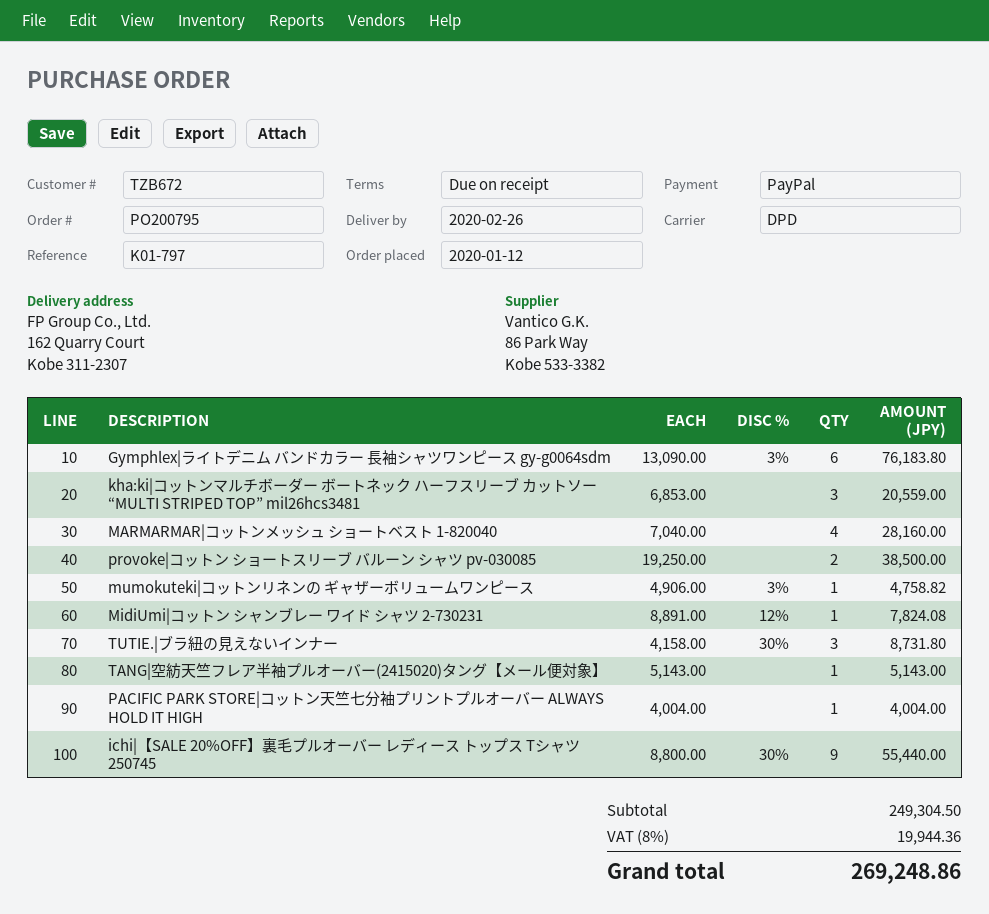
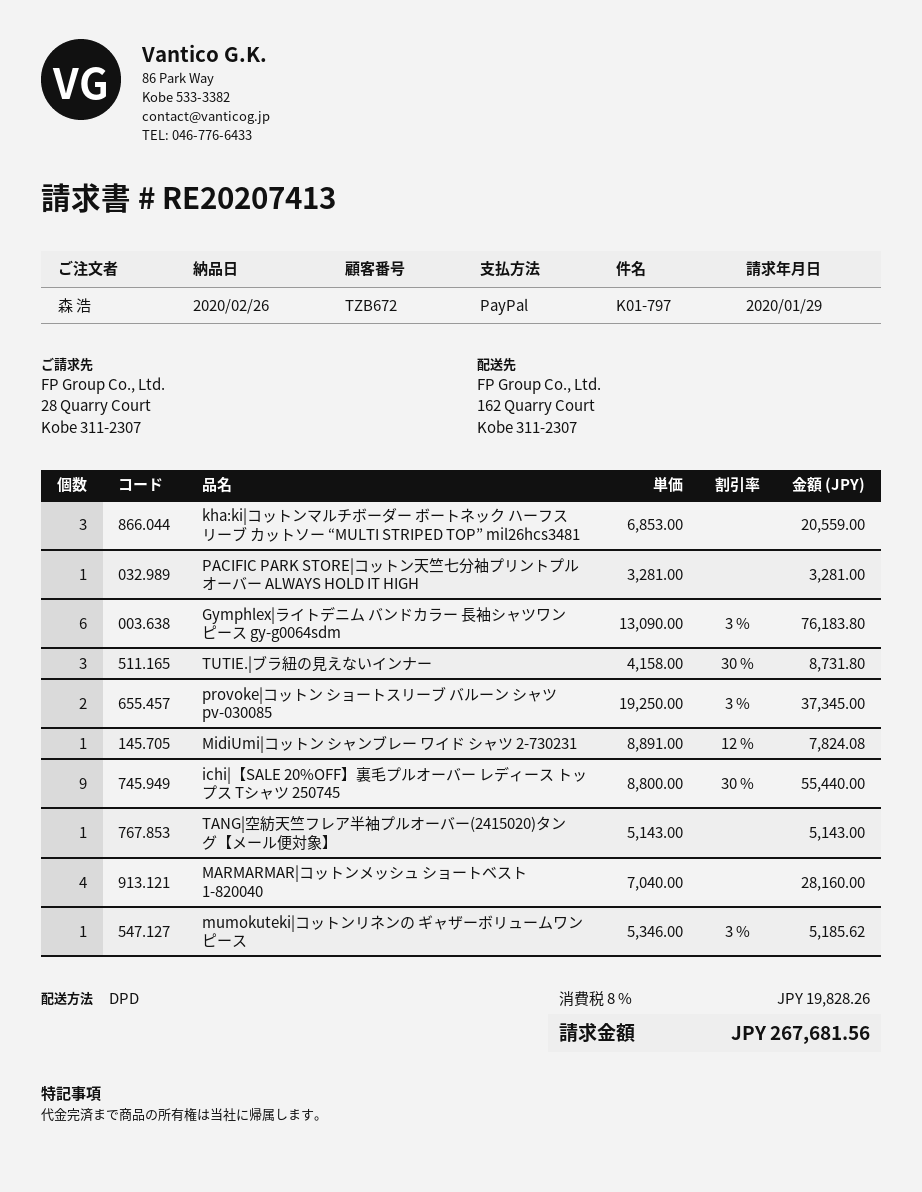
provoke|コットン ショートスリーブ バルーン シャツ pv-030085: 2 x 19250.00 = 38500.00 -> 2 x 19250.00 - 3% = 37345.00
mumokuteki|コットンリネンの ギャザーボリュームワンピース: 1 x 4906.00 - 3% = 4758.82 -> 1 x 5346.00 - 3% = 5185.62
PACIFIC PARK STORE|コットン天竺七分袖プリントプルオーバー ALWAYS HOLD IT HIGH: 1 x 4004.00 = 4004.00 -> 1 x 3281.00 = 3281.00
tax: 8% = 19944.36 -> 8% = 19828.26
total: 269248.86 -> 267681.56

